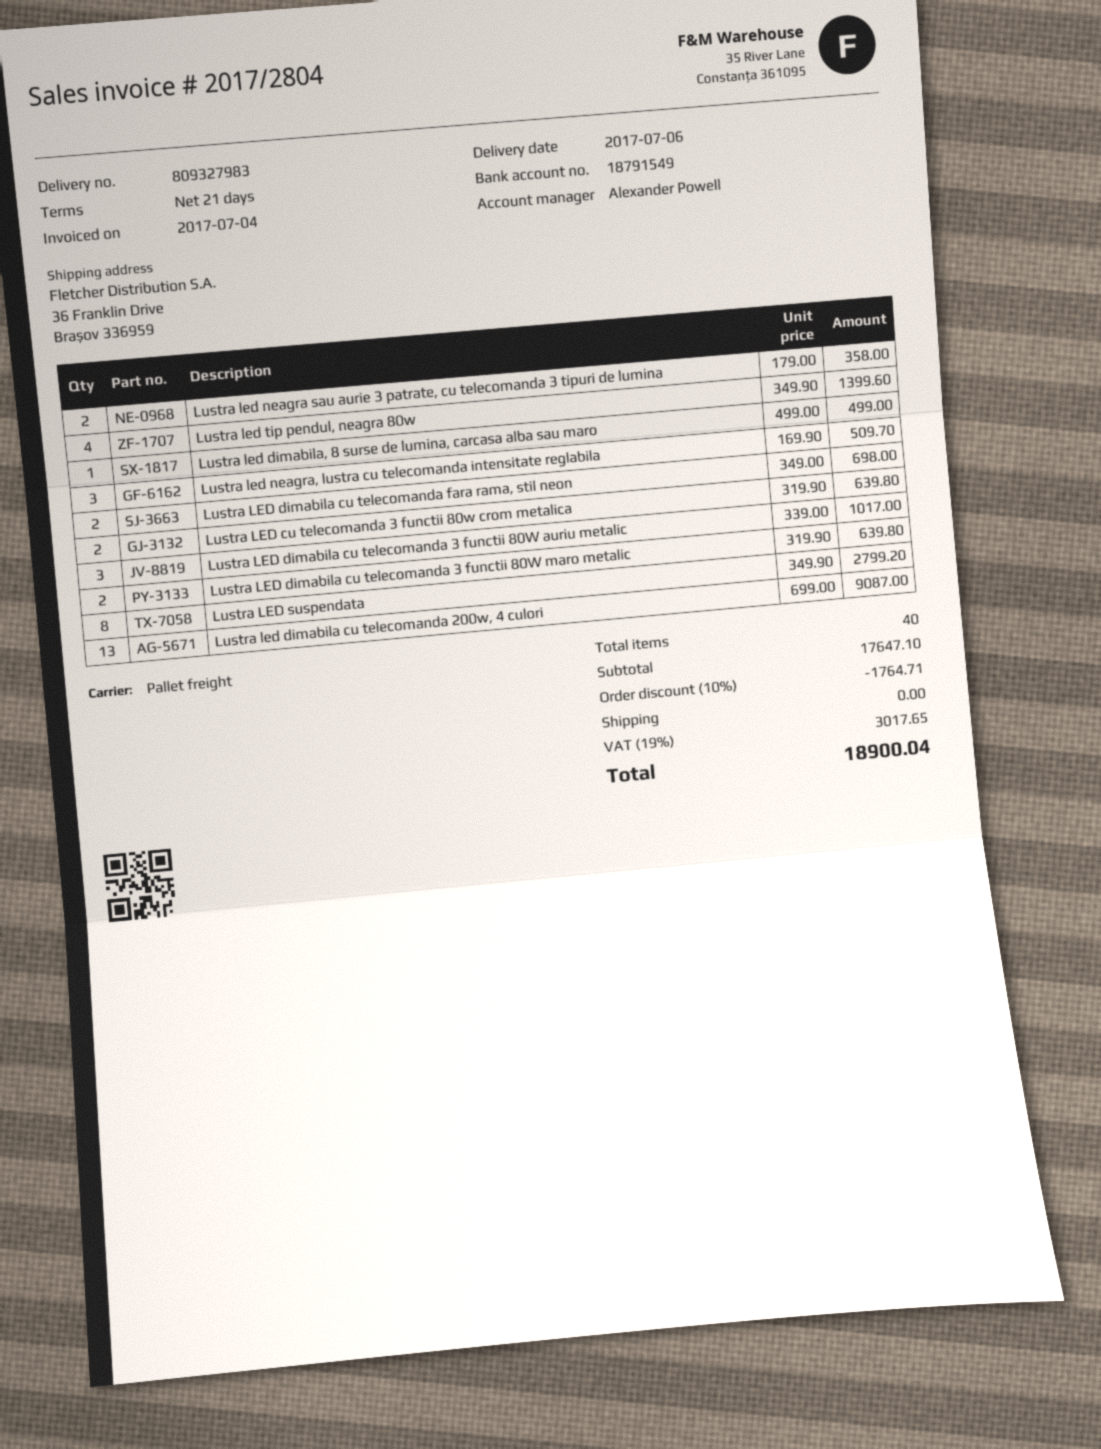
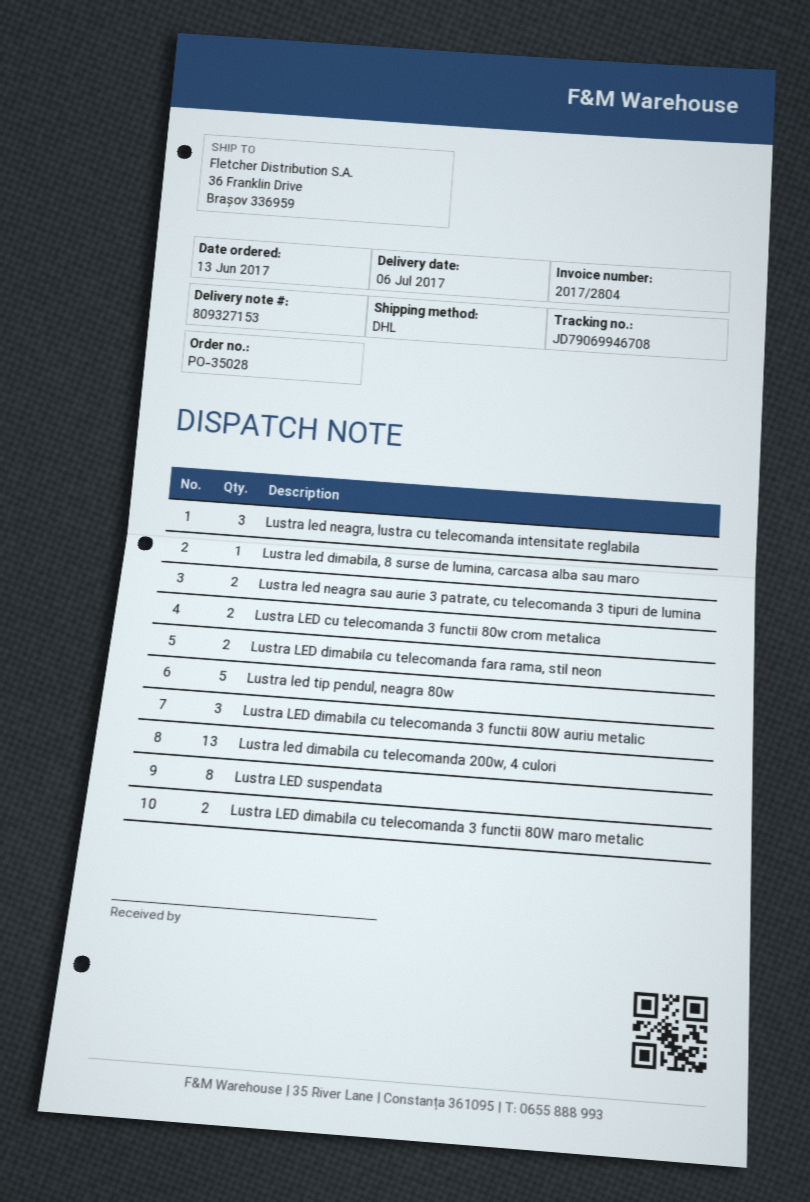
delivery note number: 809327983 -> 809327153
shipping method: pallet freight -> DHL
Lustra led tip pendul, neagra 80w: 4 -> 5

